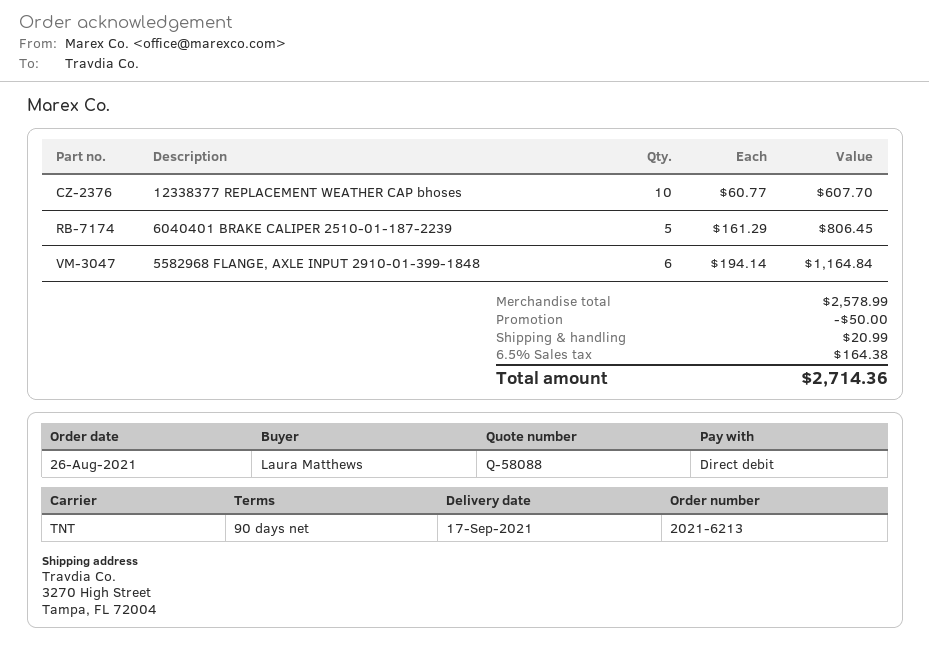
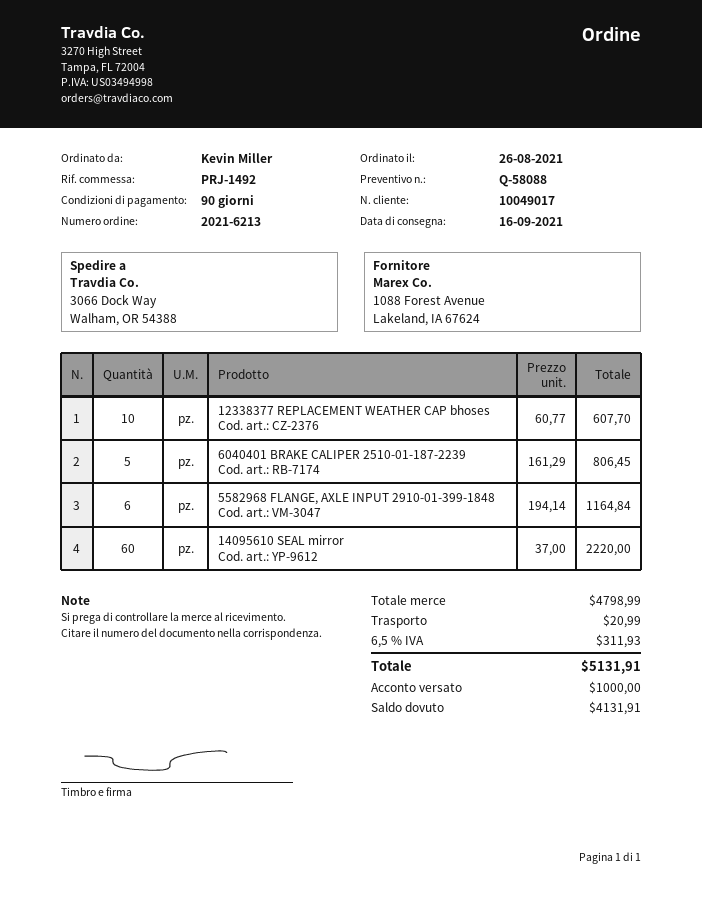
delivery date: 2021-09-17 -> 2021-09-16
ordered by: Laura Matthews -> Kevin Miller
ship to: 3270 High Street, Tampa, FL 72004 -> 3066 Dock Way, Walham, OR 54388
14095610 SEAL mirror: none -> 60 x 37.00 = 2220.00
subtotal: 2578.99 -> 4798.99
discount: 50.00 -> none
tax: 6.5% = 164.38 -> 6.5% = 311.93
total: 2714.36 -> 5131.91

